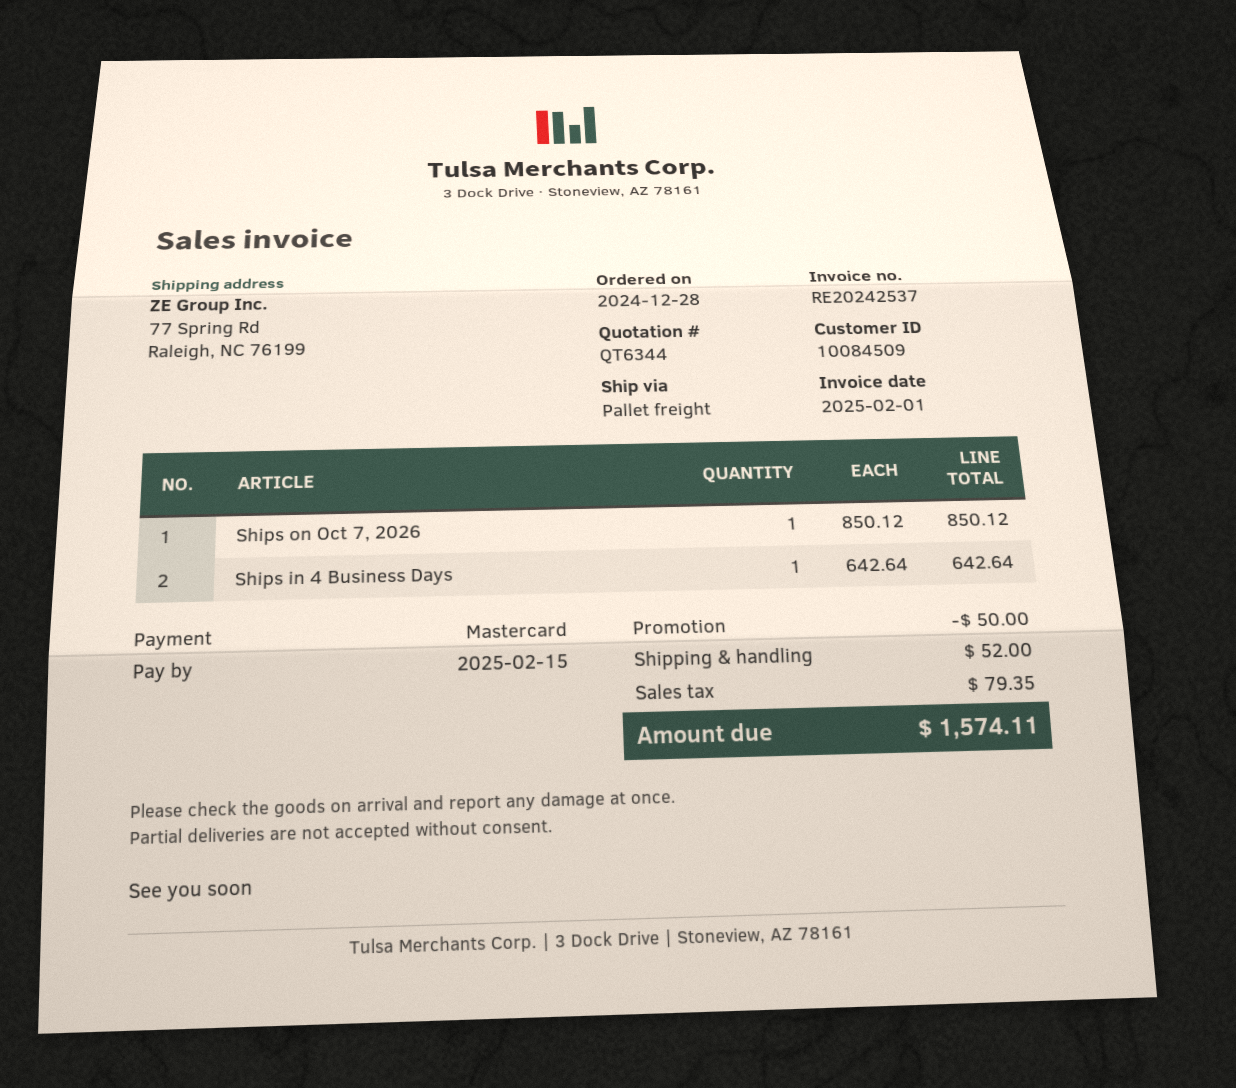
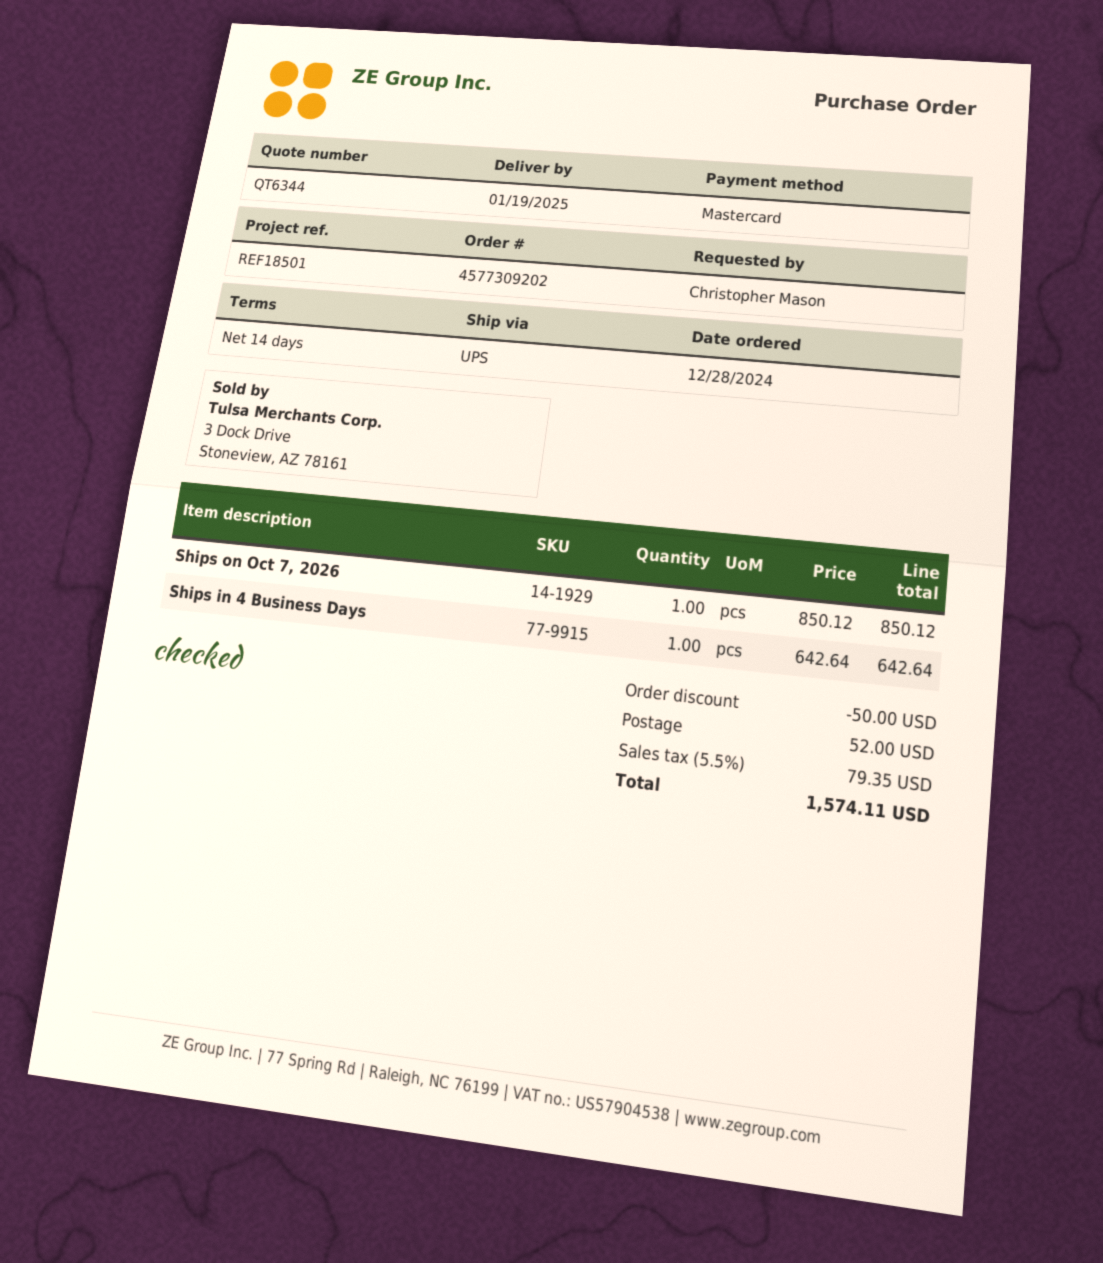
shipping method: pallet freight -> UPS

